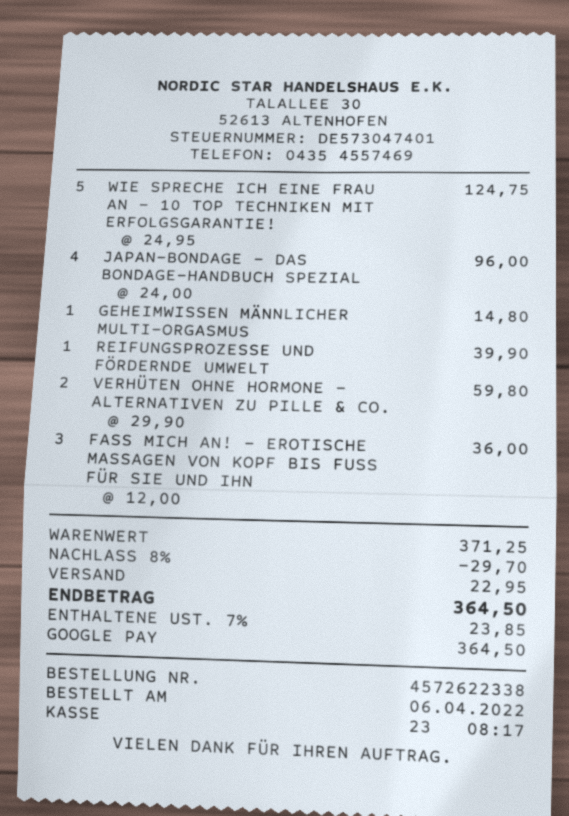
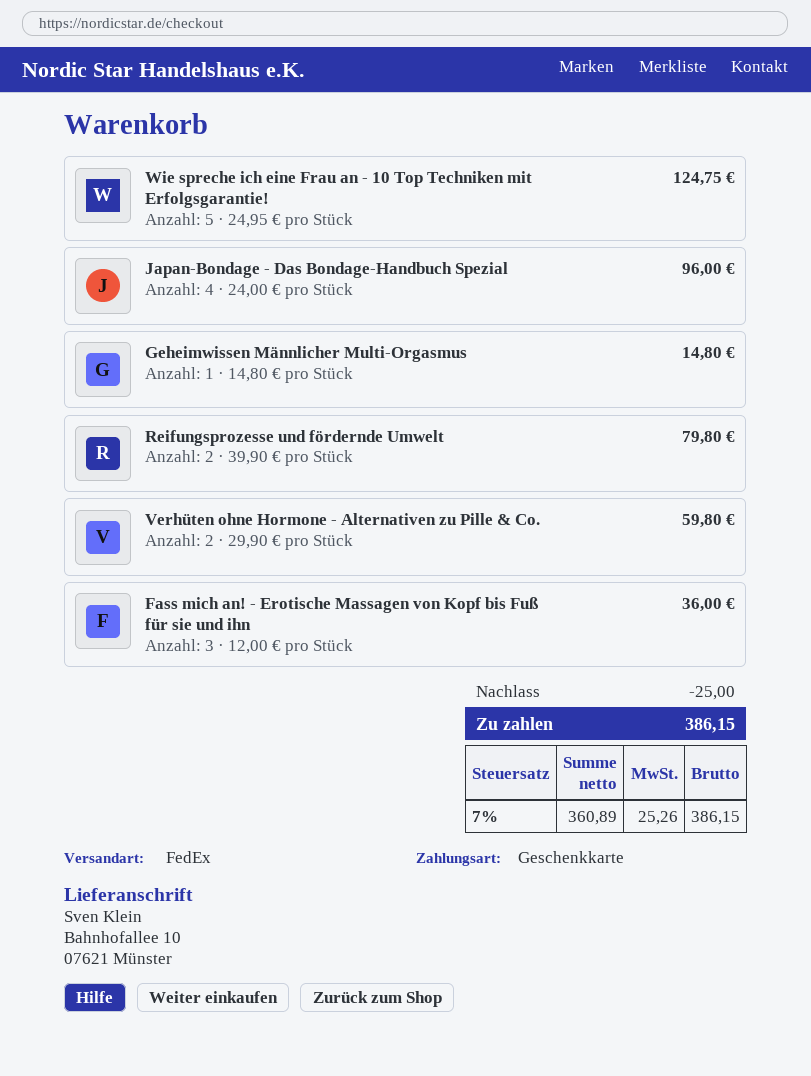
payment method: Google Pay -> gift card
REIFUNGSPROZESSE UND FÖRDERNDE UMWELT: 1 x 39.90 = 39.90 -> 2 x 39.90 = 79.80
discount: 29.70 -> 25.00
shipping: 22.95 -> none
tax: 7% = 23.85 -> 7% = 25.26
total: 364.50 -> 386.15

